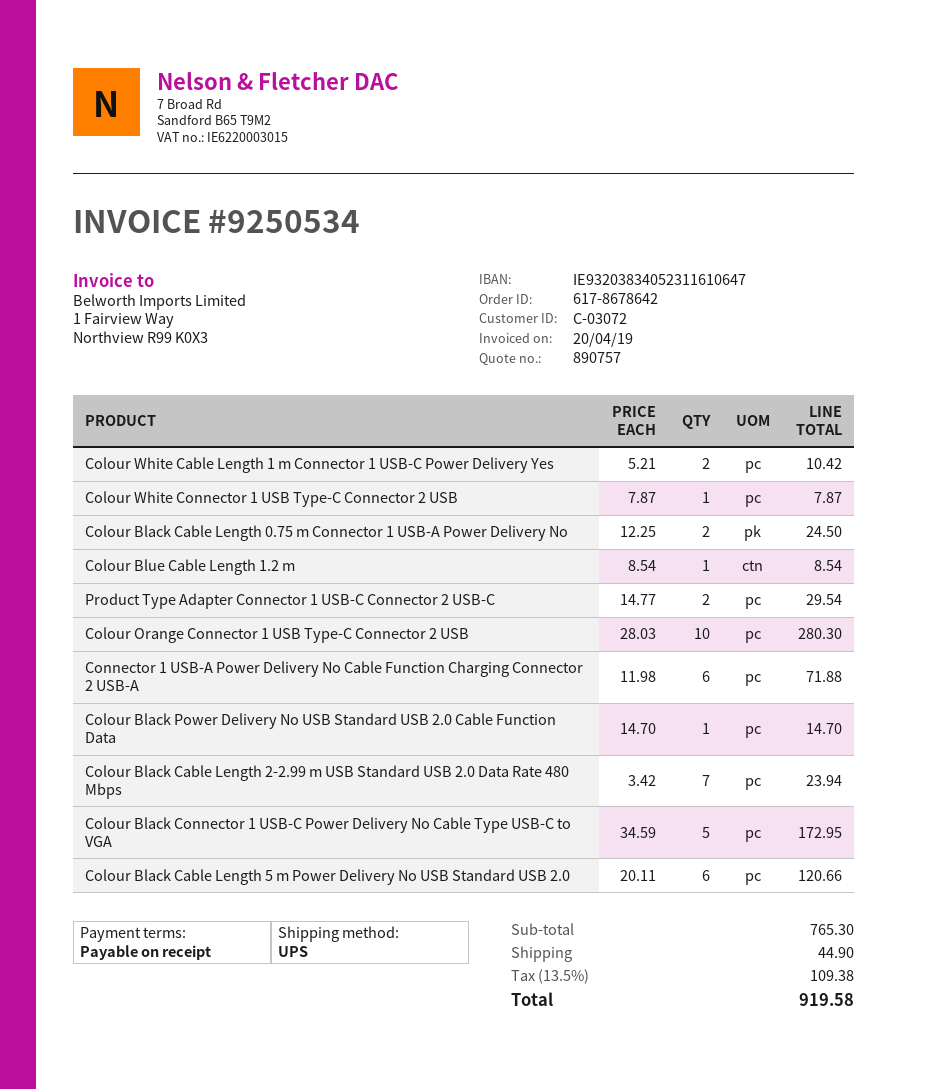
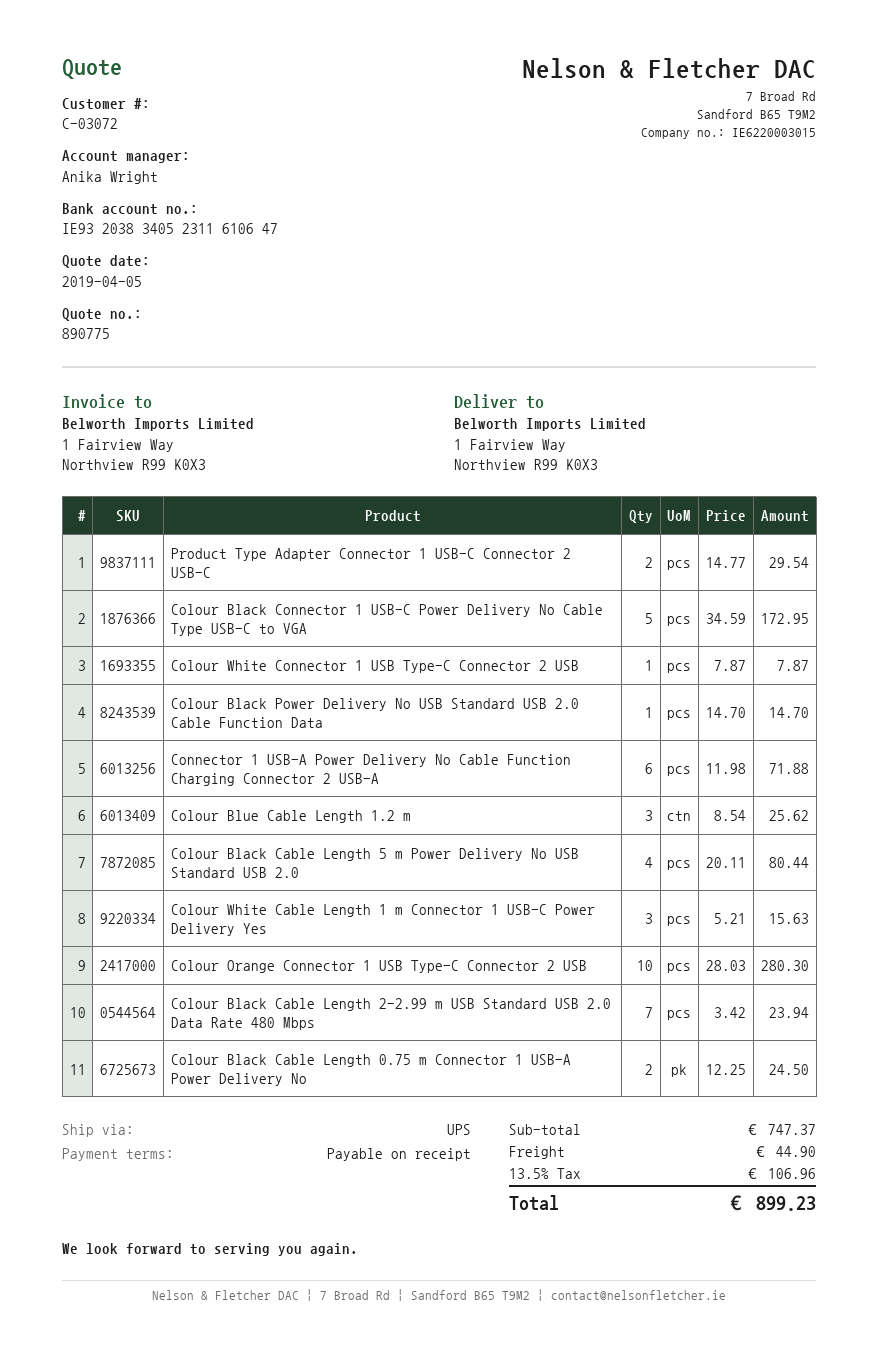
quote number: 890757 -> 890775
Colour White Cable Length 1 m Connector 1 USB-C Power Delivery Yes: 2 x 5.21 = 10.42 -> 3 x 5.21 = 15.63
Colour Blue Cable Length 1.2 m: 1 x 8.54 = 8.54 -> 3 x 8.54 = 25.62
Colour Black Cable Length 5 m Power Delivery No USB Standard USB 2.0: 6 x 20.11 = 120.66 -> 4 x 20.11 = 80.44
subtotal: 765.30 -> 747.37
tax: 13.5% = 109.38 -> 13.5% = 106.96
total: 919.58 -> 899.23

